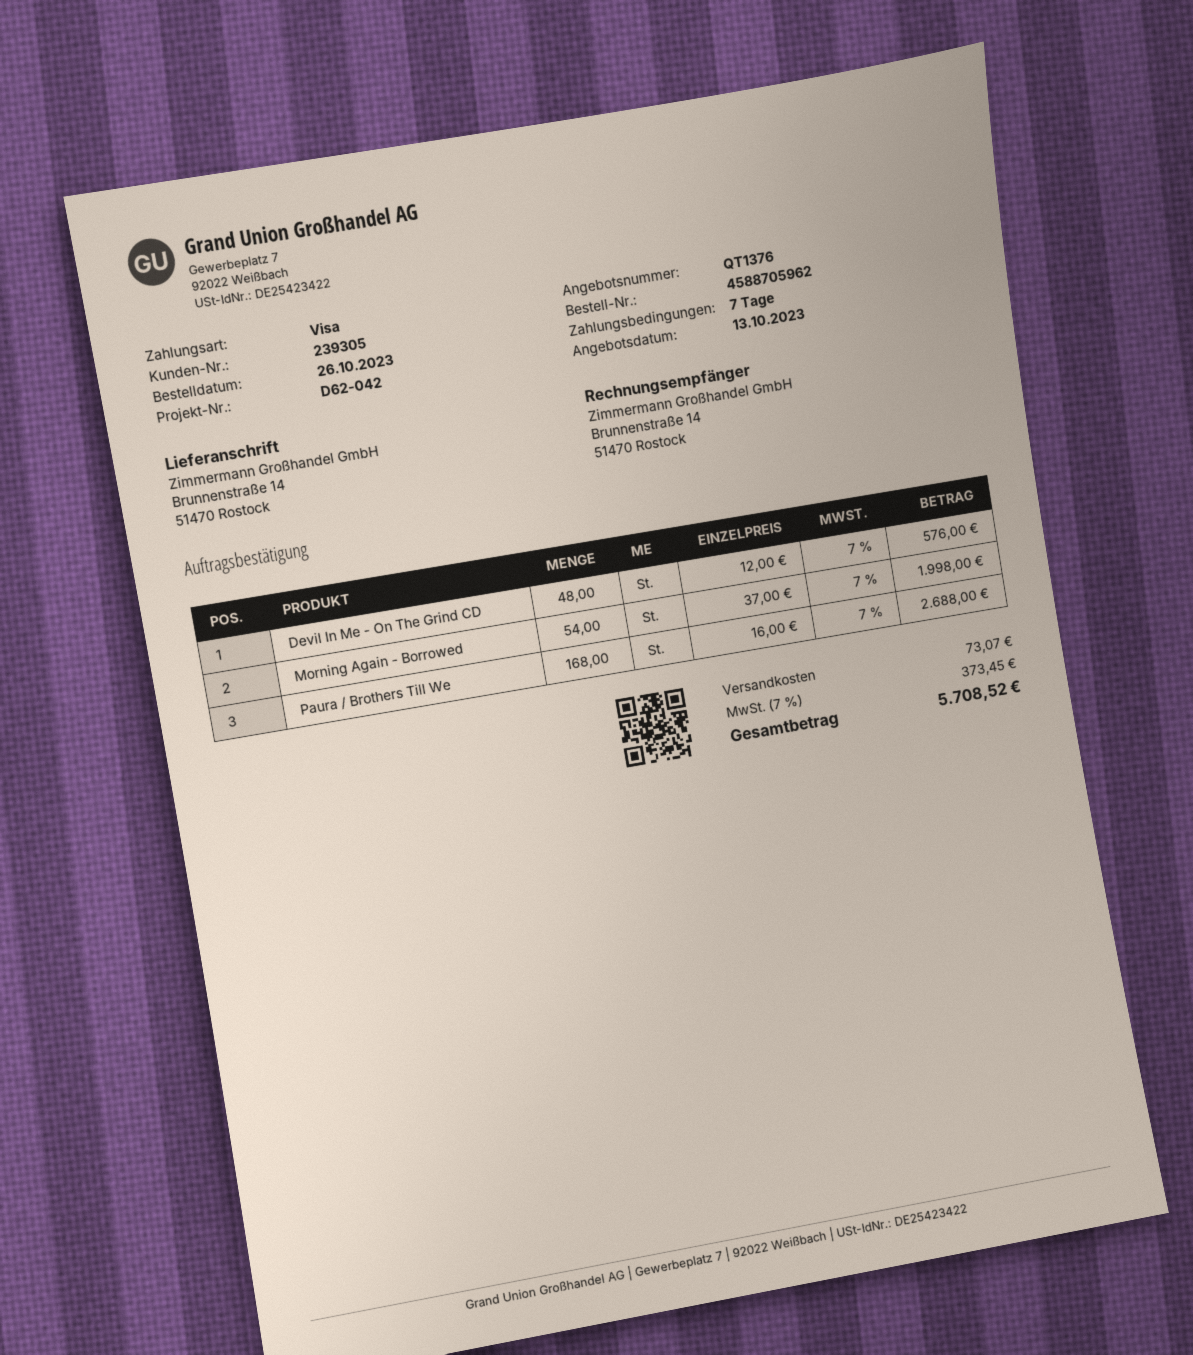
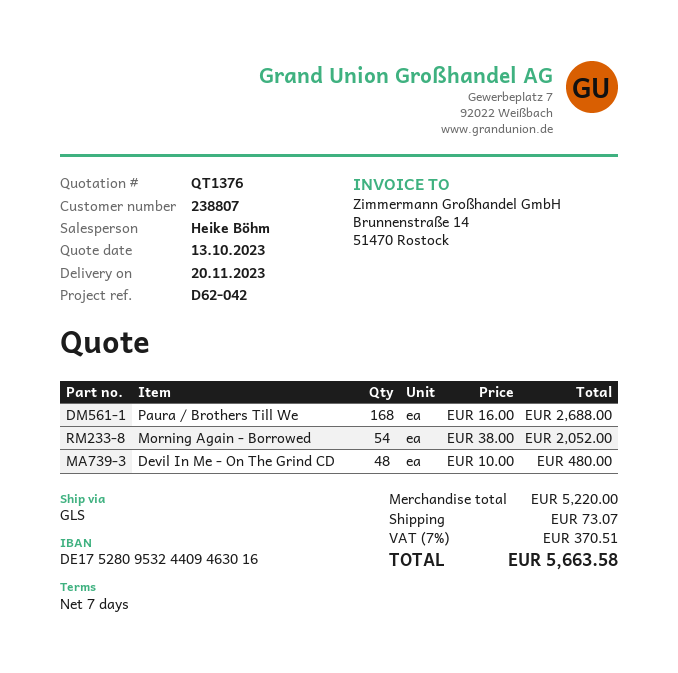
customer number: 239305 -> 238807
Devil In Me - On The Grind CD: 48 x 12.00 = 576.00 -> 48 x 10.00 = 480.00
Morning Again - Borrowed: 54 x 37.00 = 1998.00 -> 54 x 38.00 = 2052.00
tax: 7% = 373.45 -> 7% = 370.51
total: 5708.52 -> 5663.58

